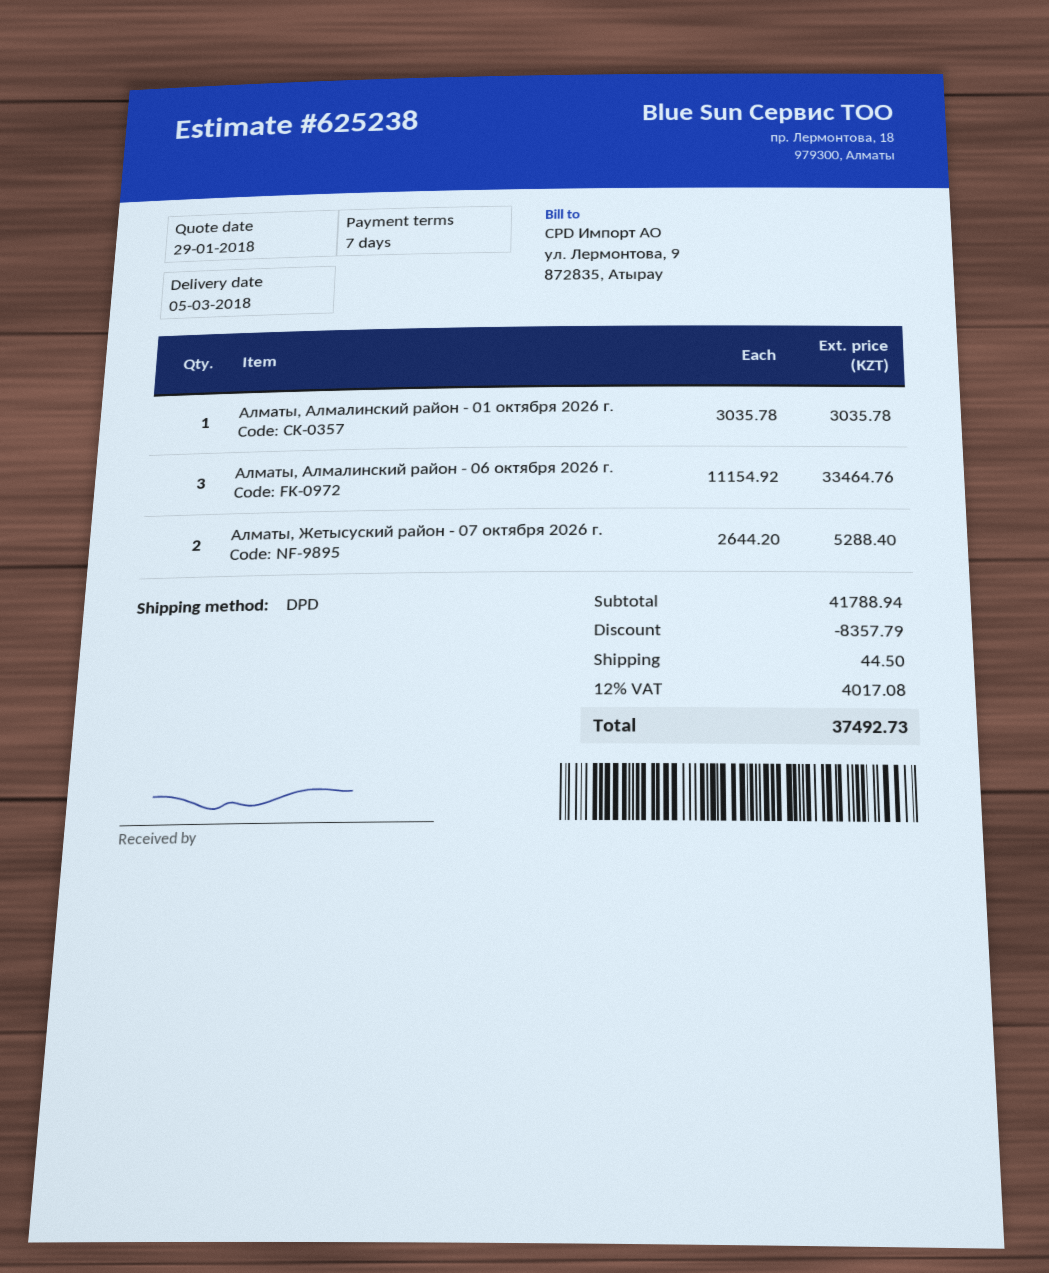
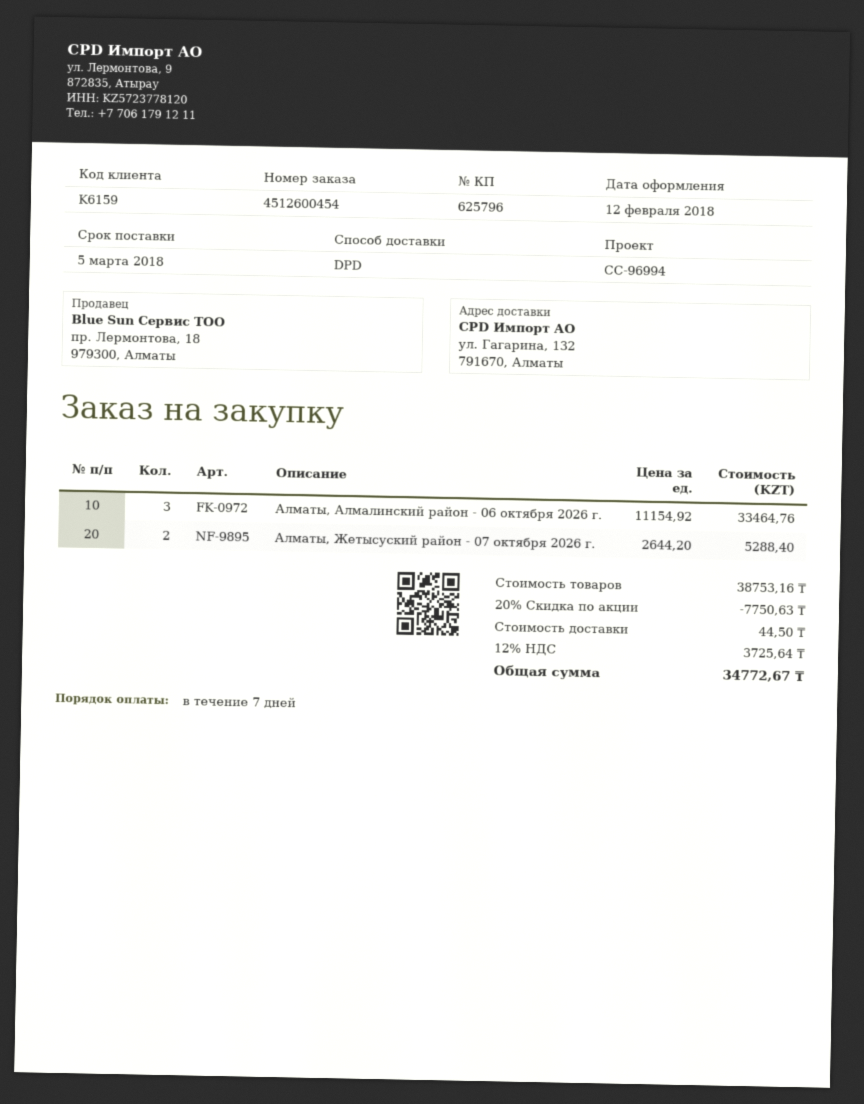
quote number: 625238 -> 625796
Алматы, Алмалинский район - 01 октября 2026 г.: 1 x 3035.78 = 3035.78 -> none
subtotal: 41788.94 -> 38753.16
discount: 8357.79 -> 7750.63
tax: 12% = 4017.08 -> 12% = 3725.64
total: 37492.73 -> 34772.67

